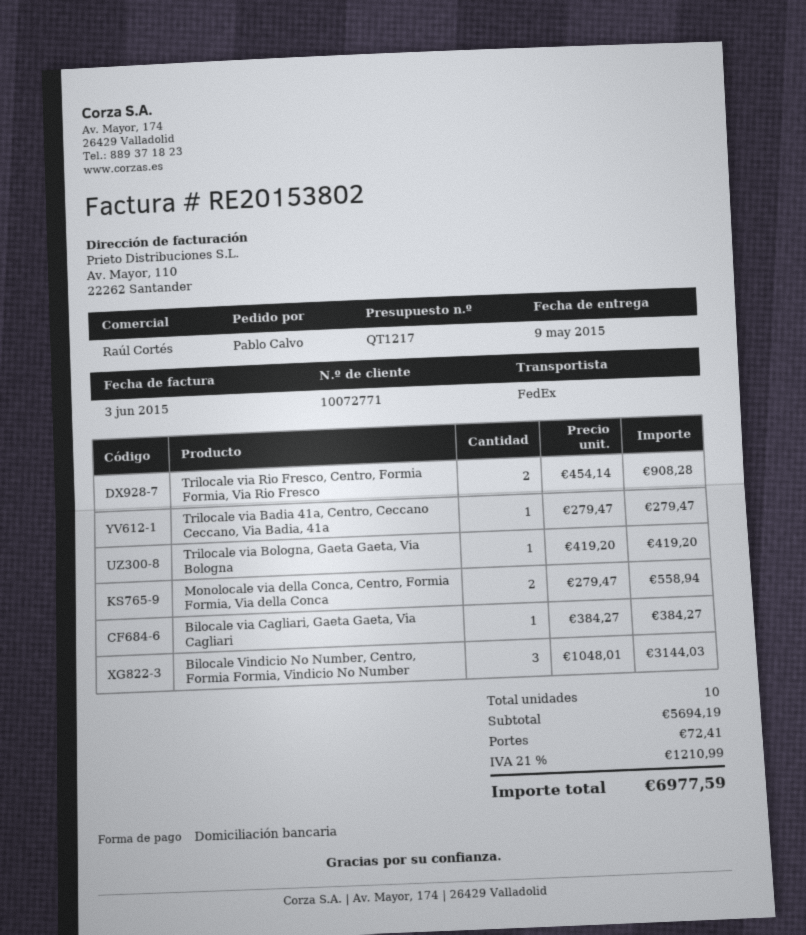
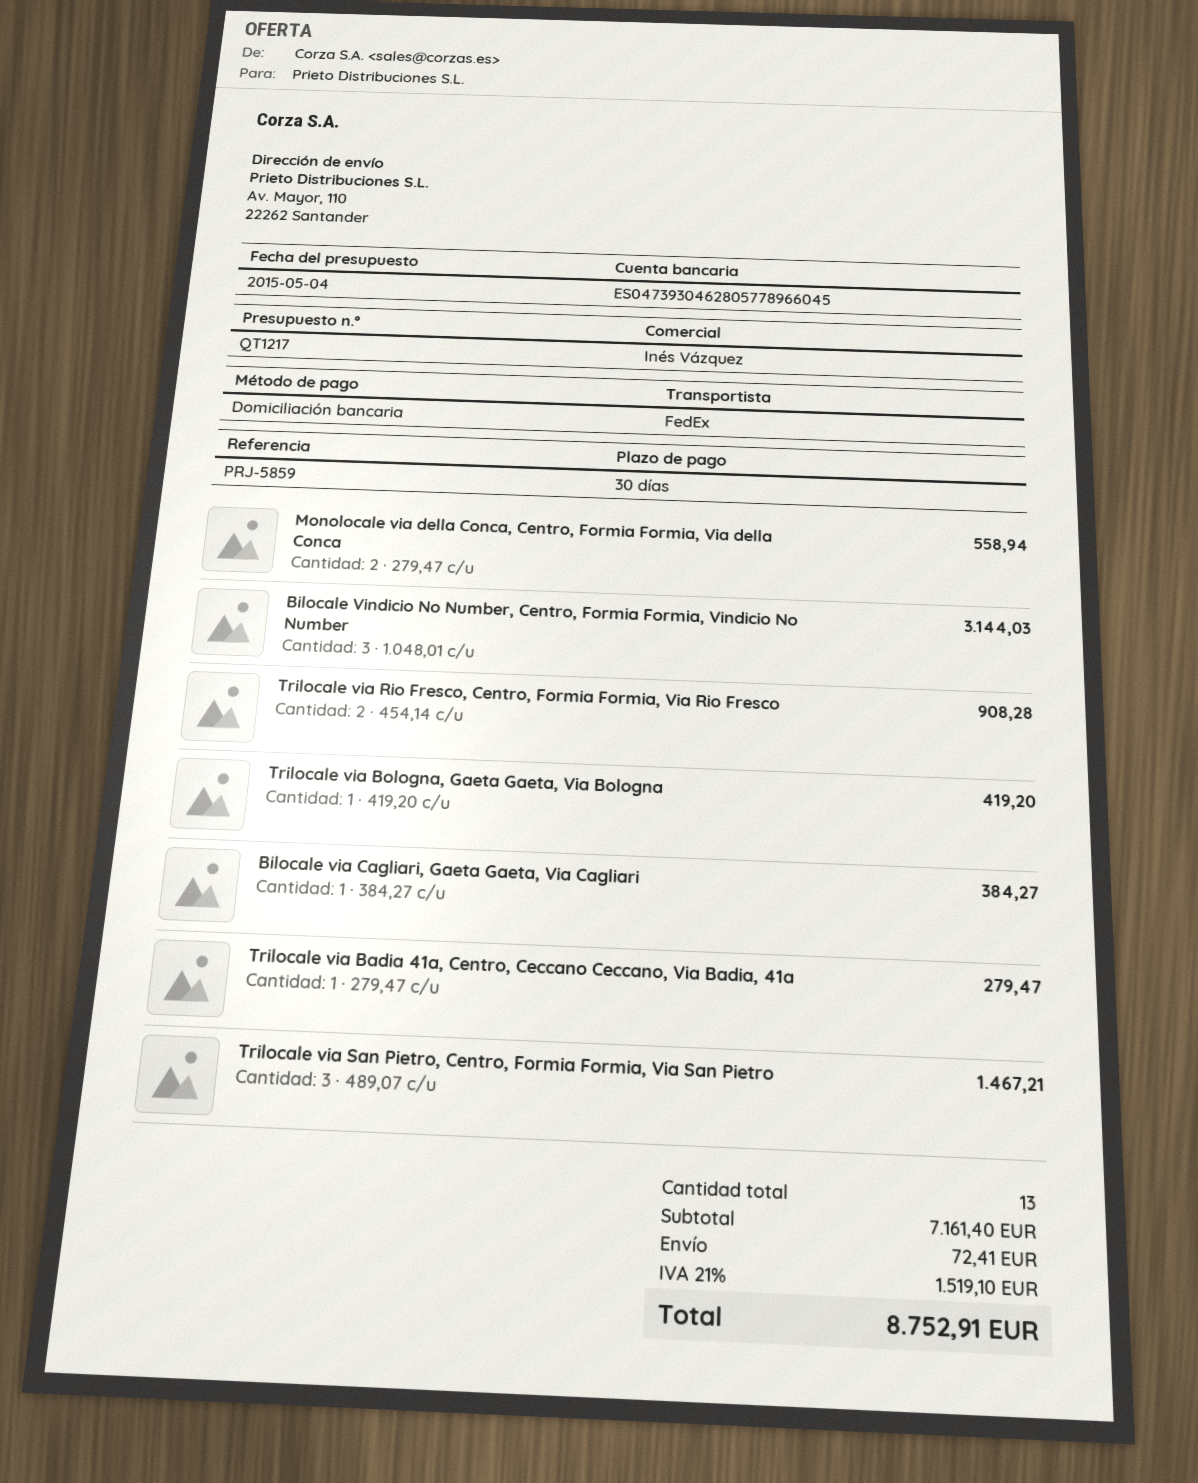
sales rep: Raúl Cortés -> Inés Vázquez
Trilocale via San Pietro, Centro, Formia Formia, Via San Pietro: none -> 3 x 489.07 = 1467.21
total quantity: 10 -> 13
subtotal: 5694.19 -> 7161.40
tax: 21% = 1210.99 -> 21% = 1519.10
total: 6977.59 -> 8752.91

